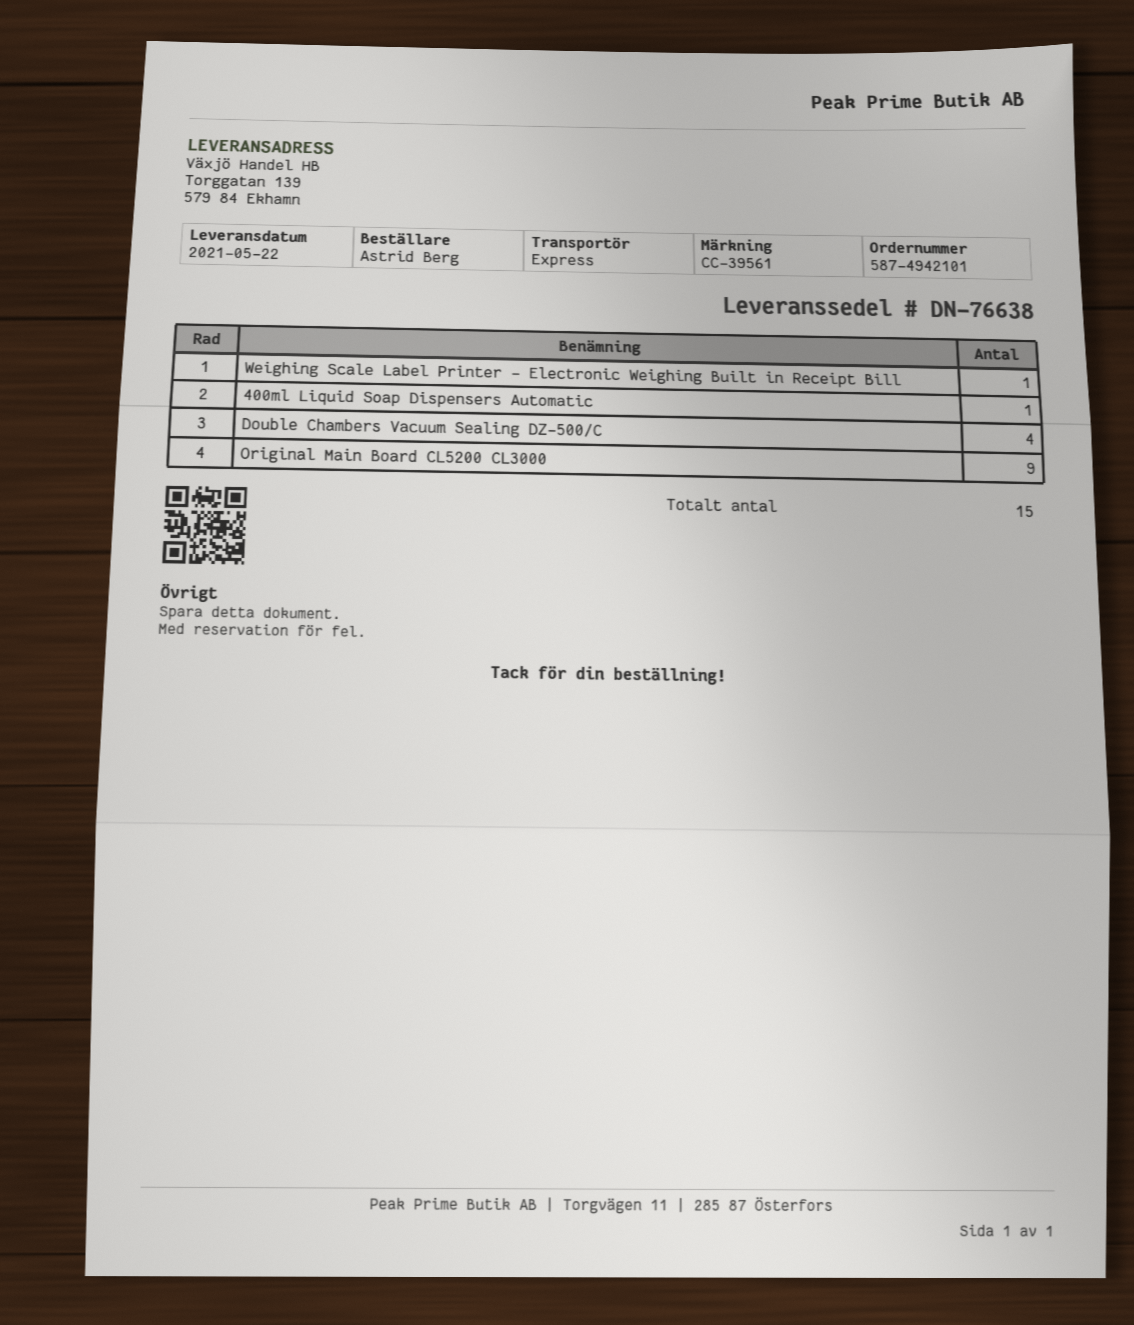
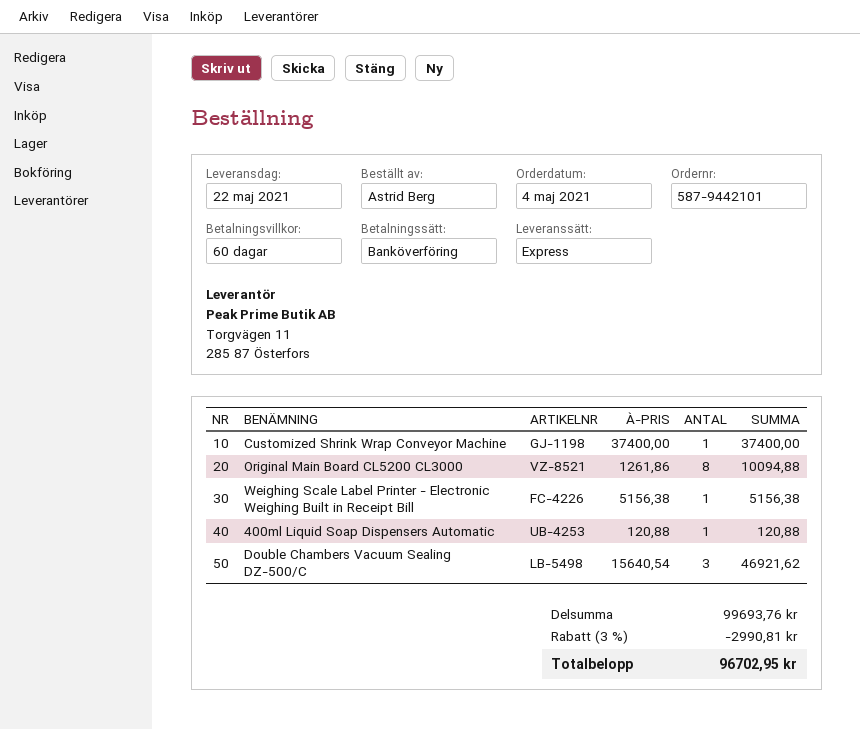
order number: 587-4942101 -> 587-9442101
Double Chambers Vacuum Sealing DZ-500/C: 4 -> 3
Original Main Board CL5200 CL3000: 9 -> 8
Customized Shrink Wrap Conveyor Machine: none -> 1

